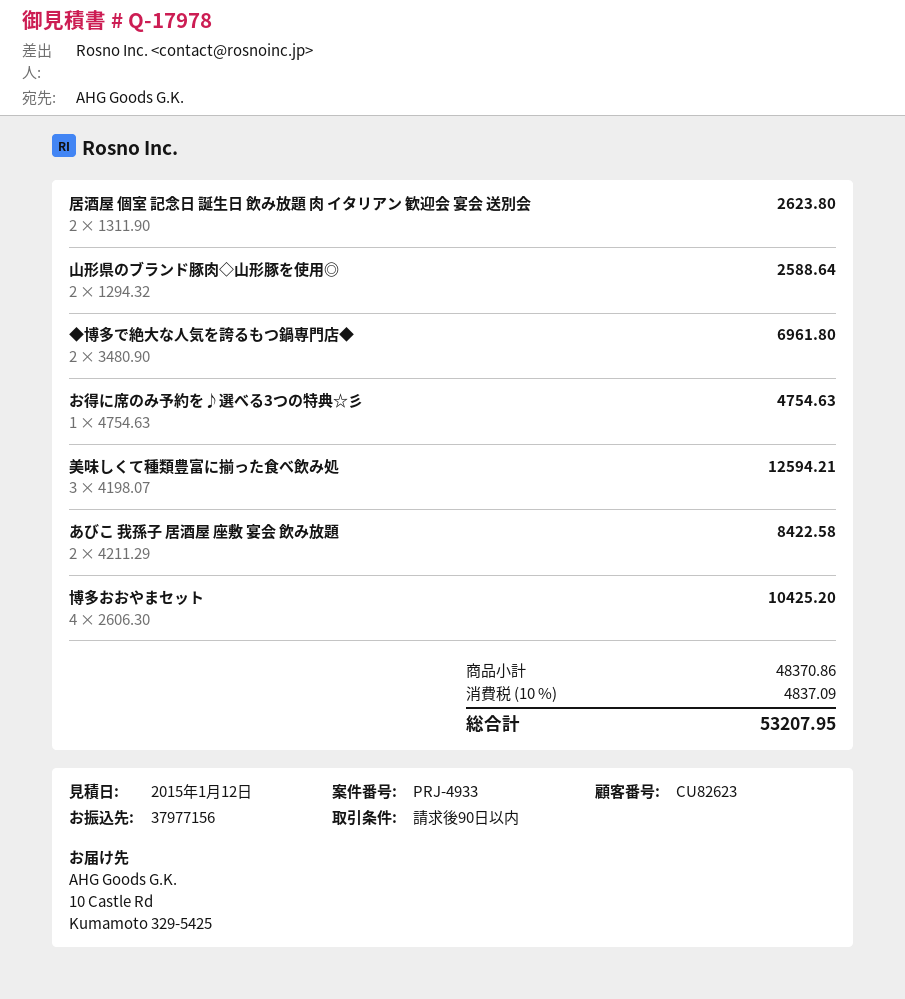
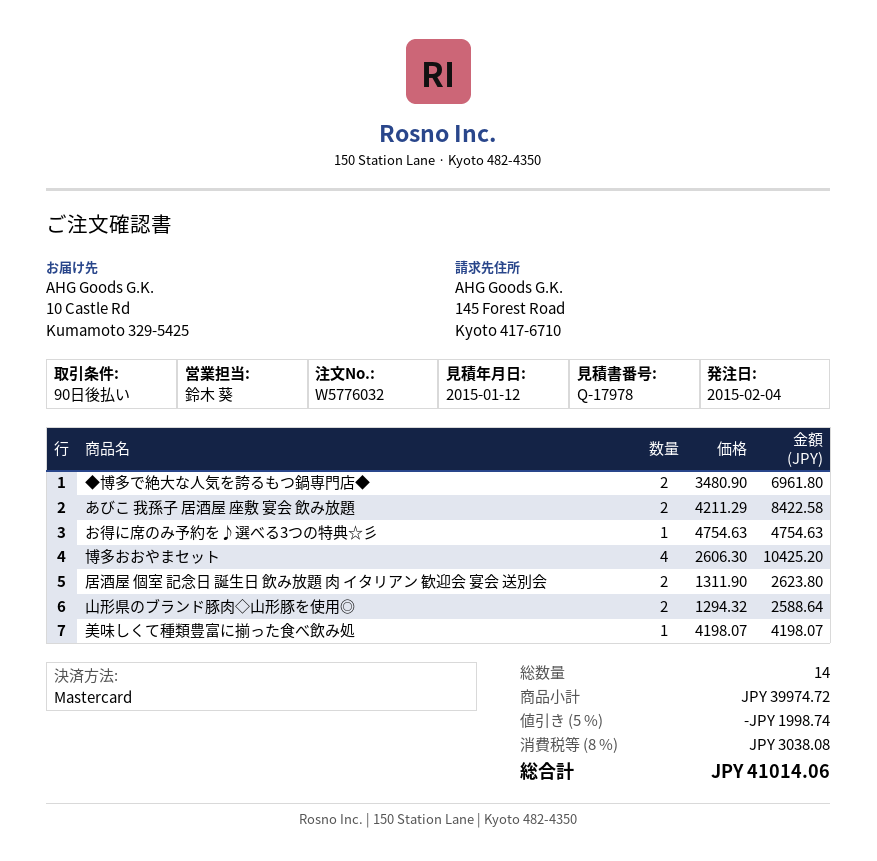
美味しくて種類豊富に揃った食べ飲み処: 3 x 4198.07 = 12594.21 -> 1 x 4198.07 = 4198.07
subtotal: 48370.86 -> 39974.72
discount: none -> 5% = 1998.74
tax: 10% = 4837.09 -> 8% = 3038.08
total: 53207.95 -> 41014.06

